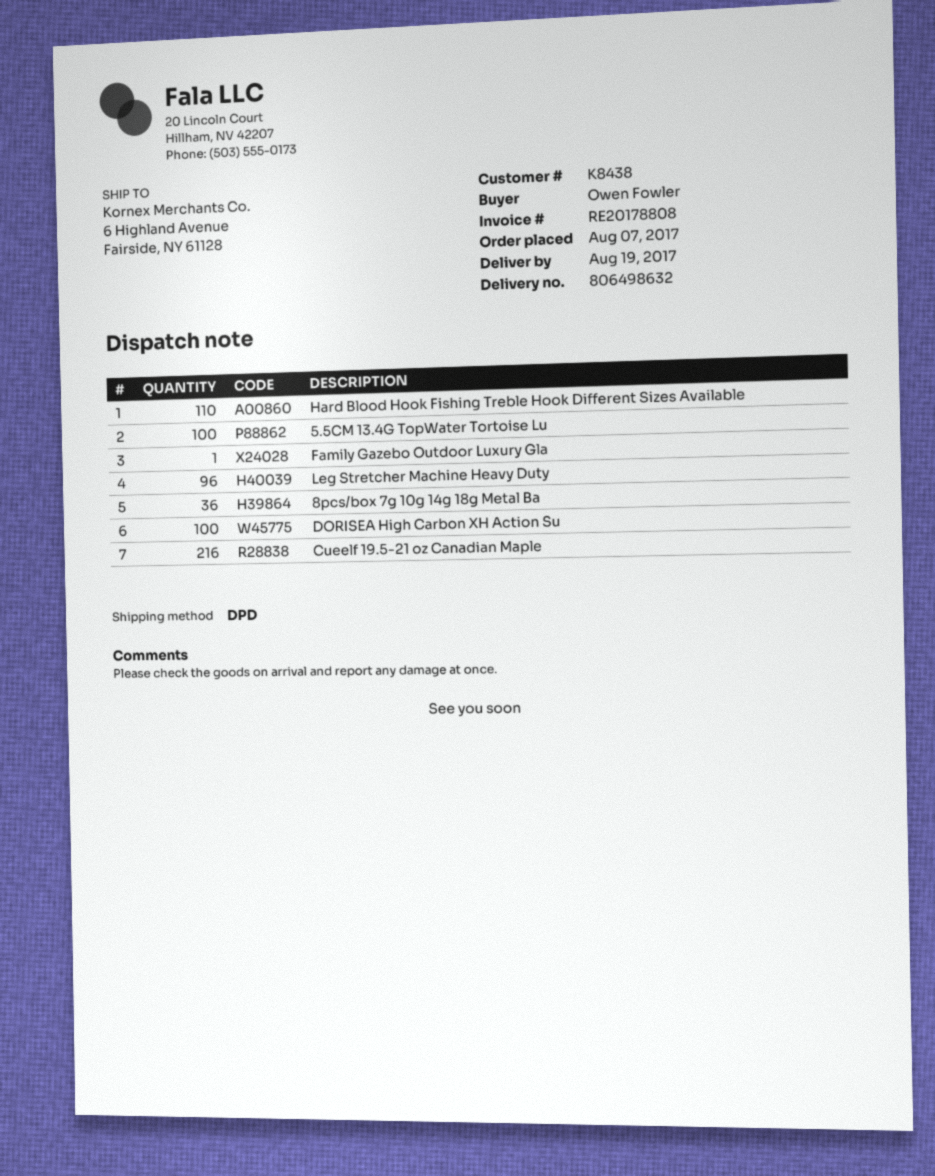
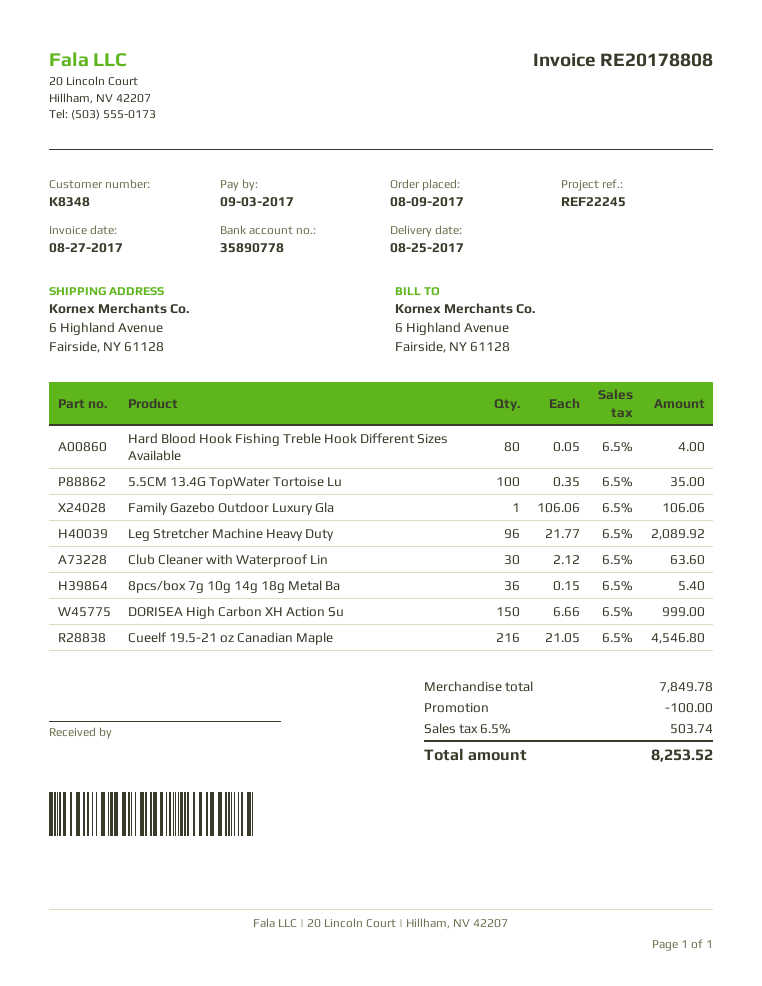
order date: 2017-08-07 -> 2017-08-09
delivery date: 2017-08-19 -> 2017-08-25
customer number: K8438 -> K8348
Hard Blood Hook Fishing Treble Hook Different Sizes Available: 110 -> 80
DORISEA High Carbon XH Action Su: 100 -> 150
Club Cleaner with Waterproof Lin: none -> 30

